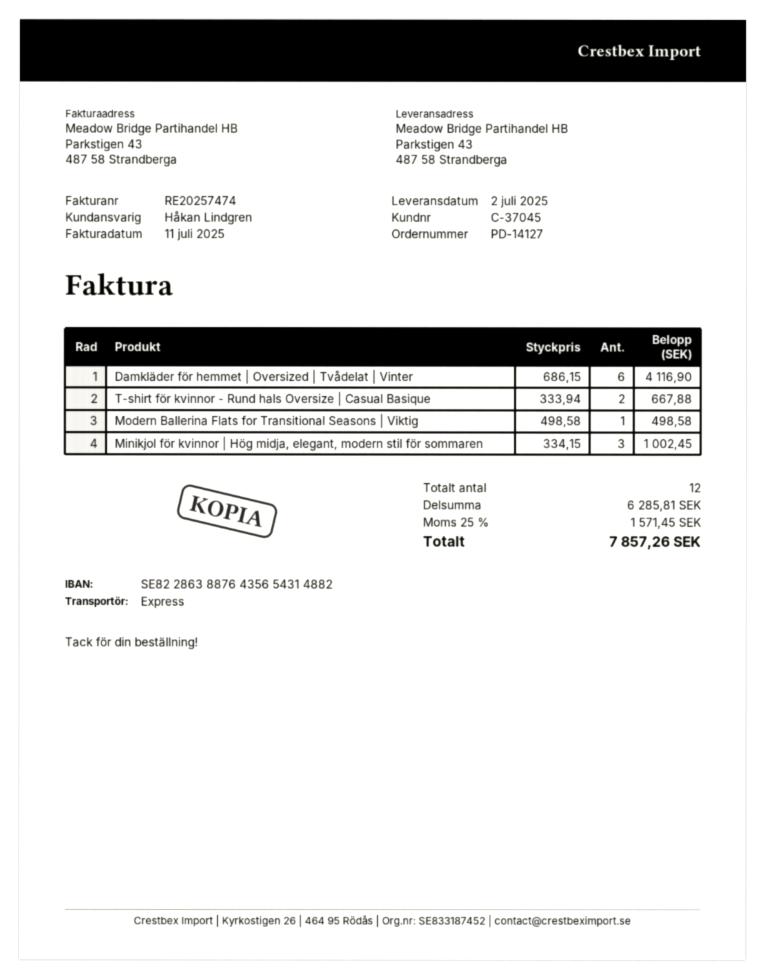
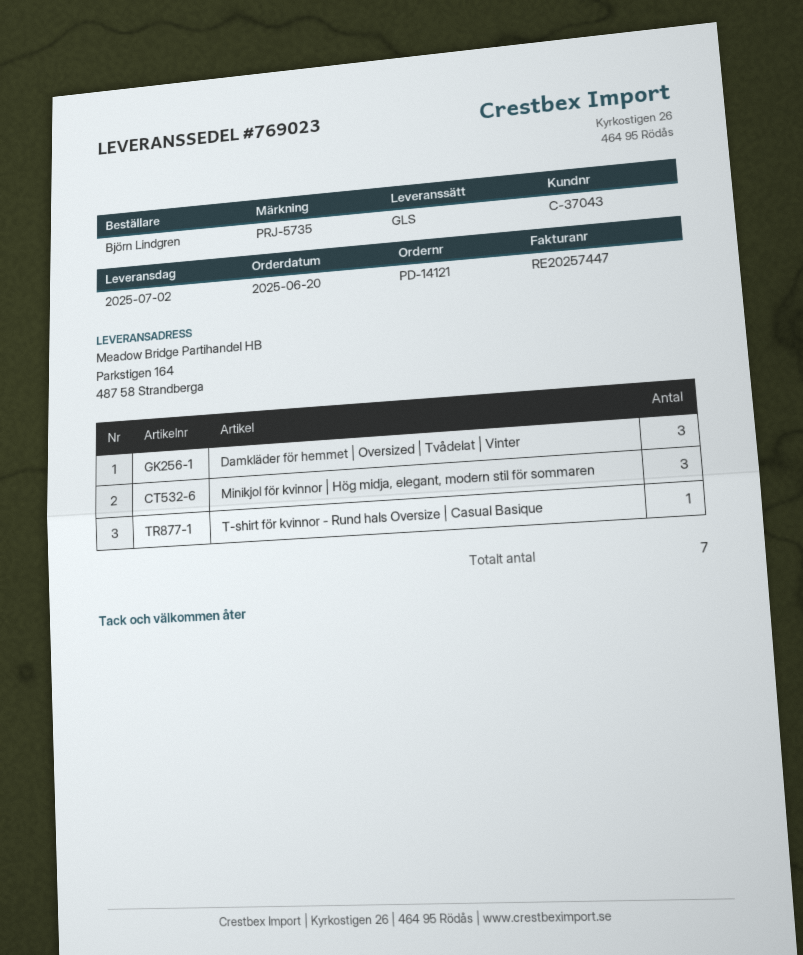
order number: PD-14127 -> PD-14121
invoice number: RE20257474 -> RE20257447
customer number: C-37045 -> C-37043
shipping method: express -> GLS
ship to: Parkstigen 43, 487 58 Strandberga -> Parkstigen 164, 487 58 Strandberga
Damkläder för hemmet | Oversized | Tvådelat | Vinter: 6 -> 3
T-shirt för kvinnor - Rund hals Oversize | Casual Basique: 2 -> 1
Modern Ballerina Flats for Transitional Seasons | Viktig: 1 -> none
total quantity: 12 -> 7

